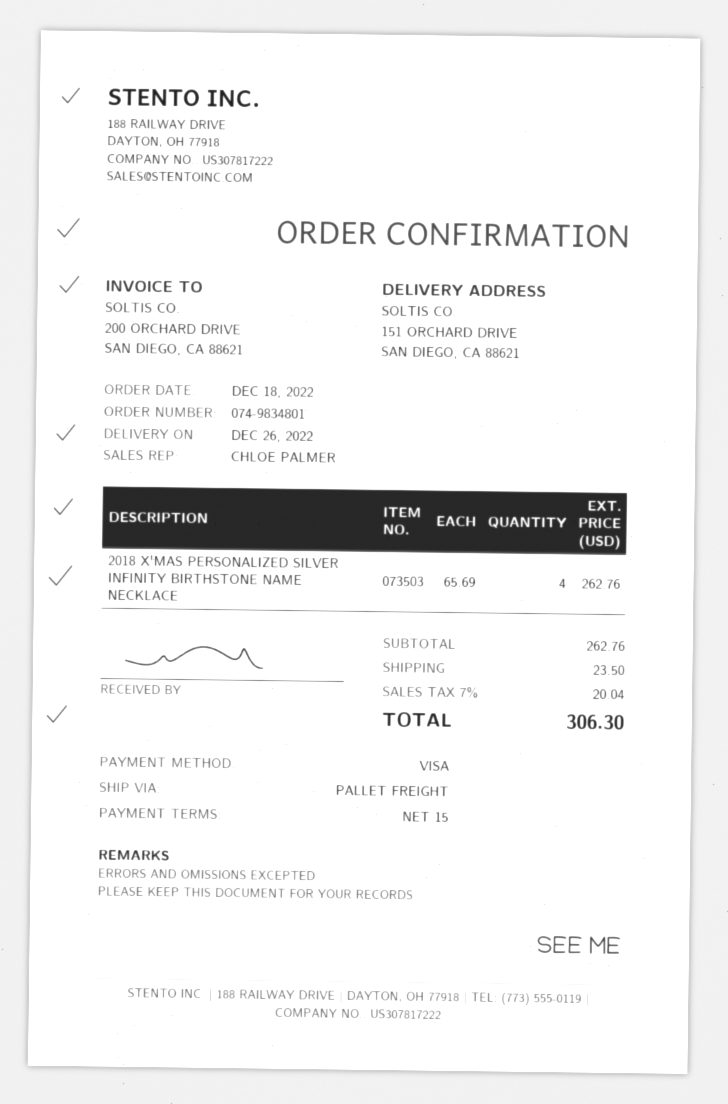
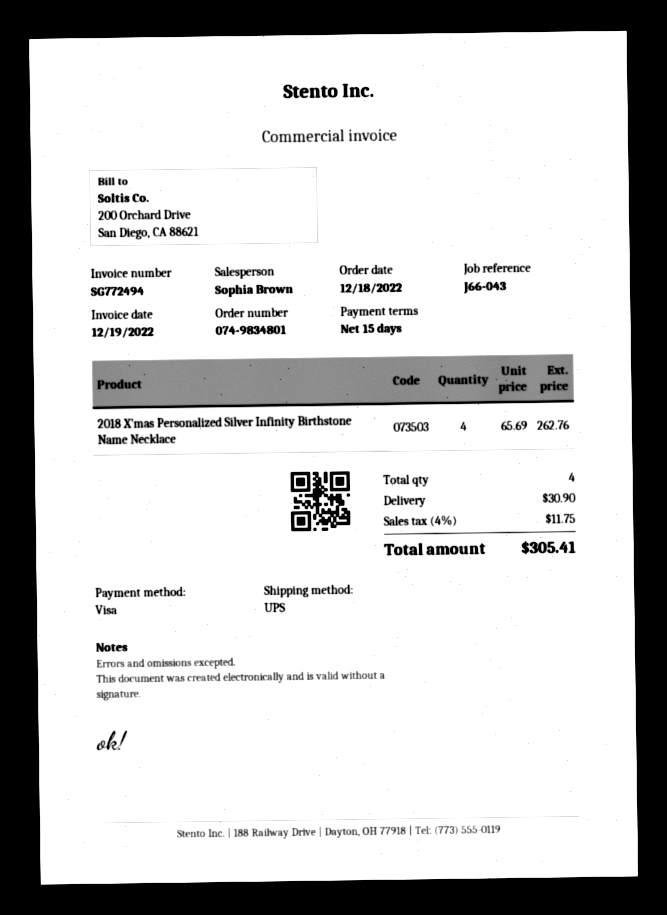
sales rep: CHLOE PALMER -> Sophia Brown
shipping method: pallet freight -> UPS
shipping: 23.50 -> 30.90
tax: 7% = 20.04 -> 4% = 11.75
total: 306.30 -> 305.41

